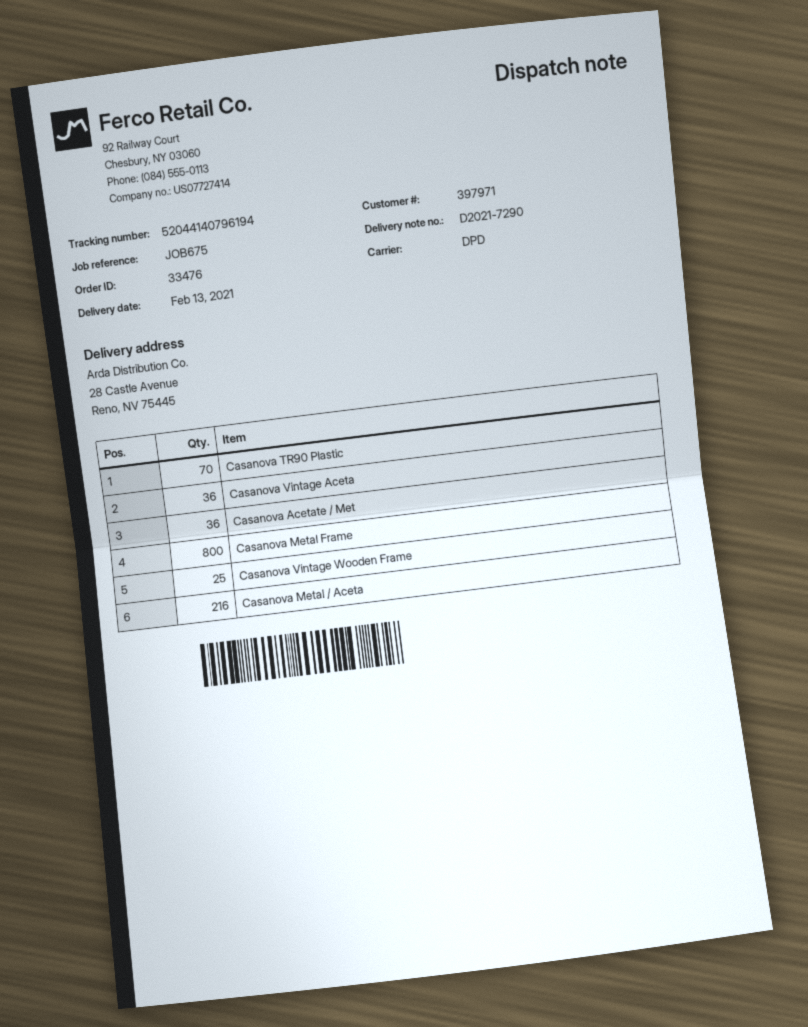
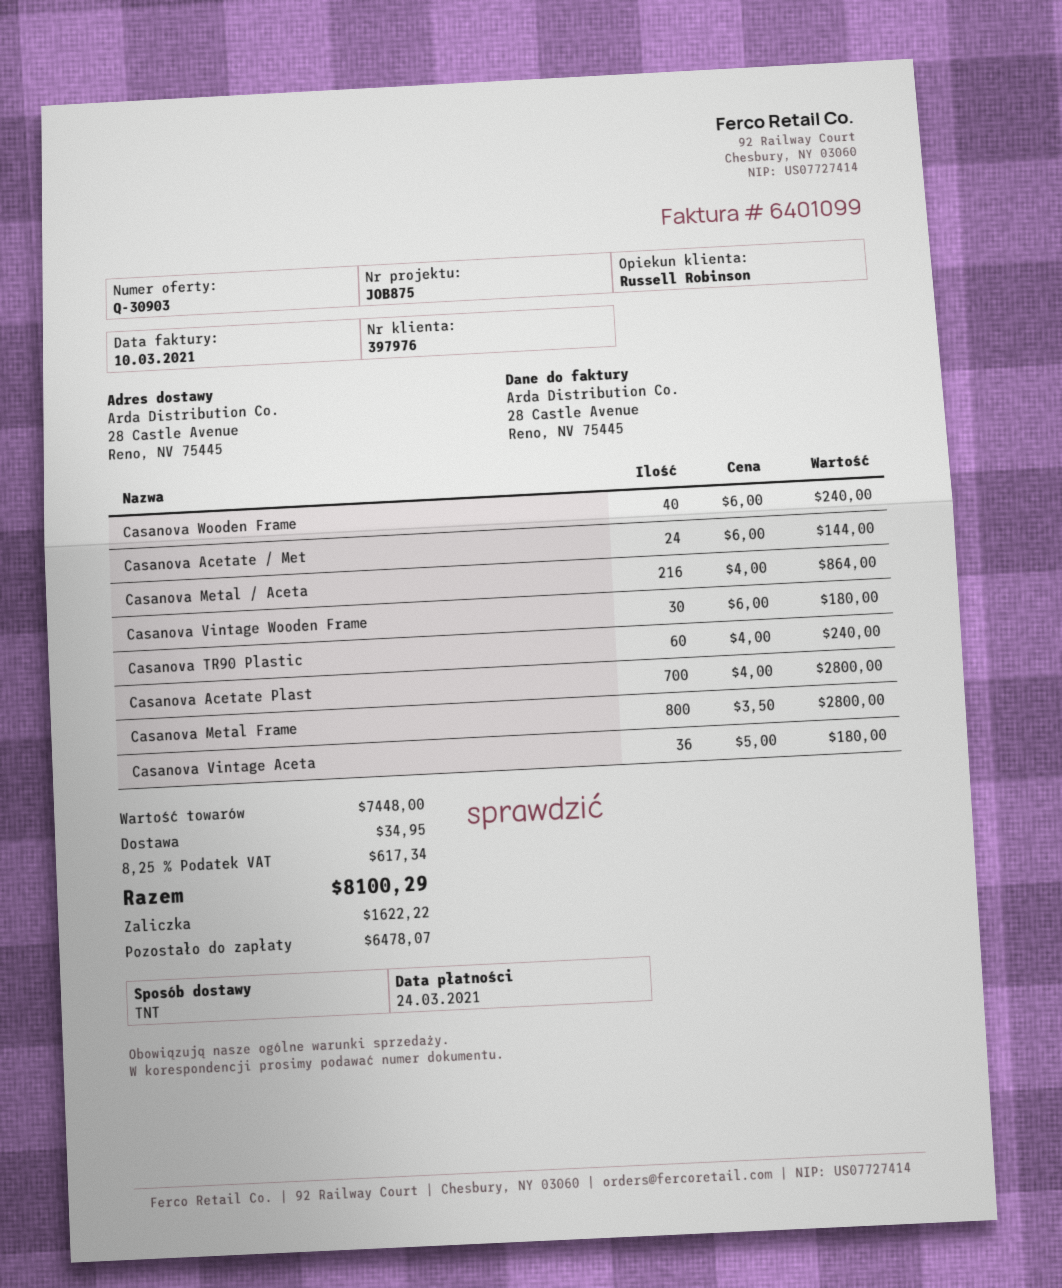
customer number: 397971 -> 397976
reference: JOB675 -> JOB875
shipping method: DPD -> TNT
Casanova TR90 Plastic: 70 -> 60
Casanova Acetate / Met: 36 -> 24
Casanova Vintage Wooden Frame: 25 -> 30
Casanova Wooden Frame: none -> 40
Casanova Acetate Plast: none -> 700

